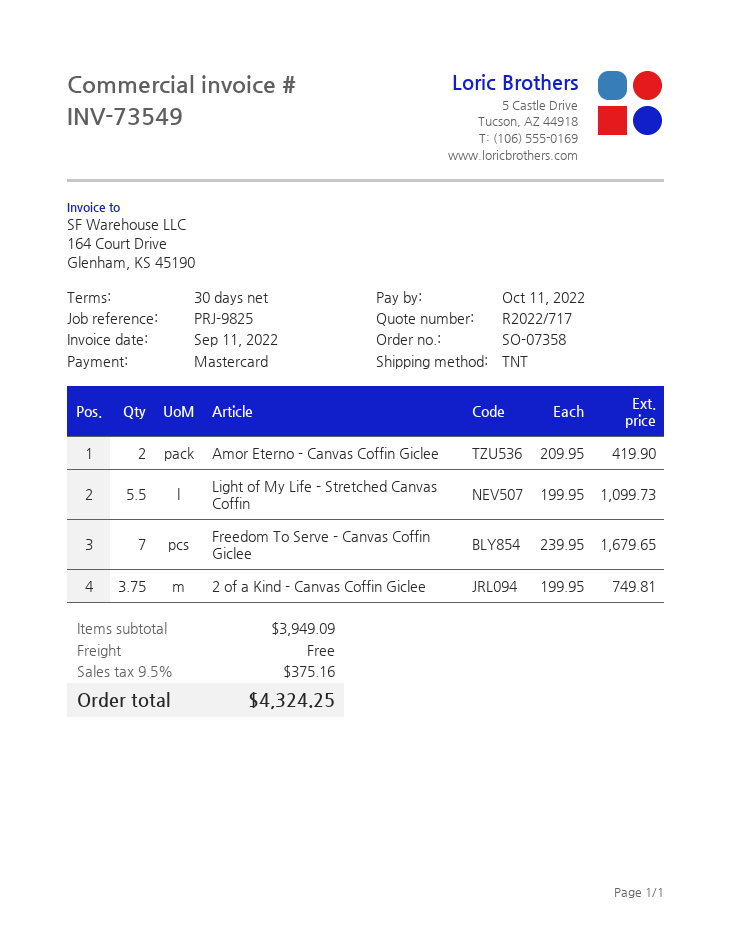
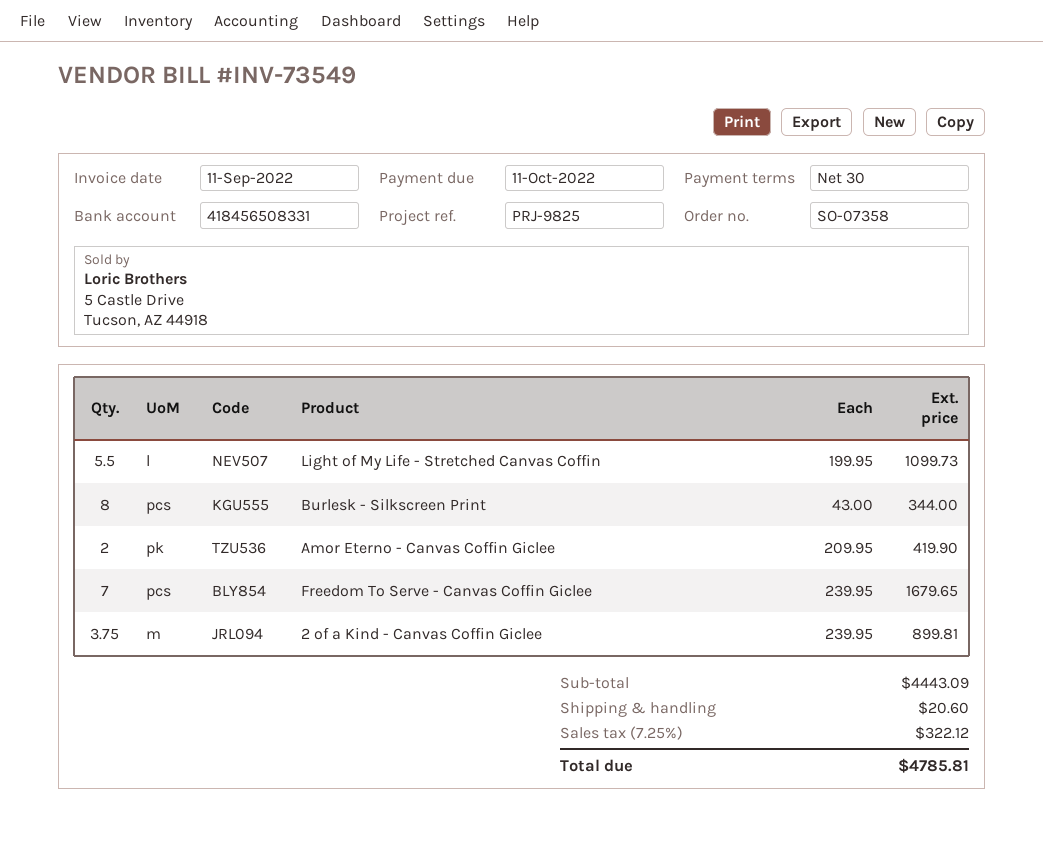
2 of a Kind - Canvas Coffin Giclee: 3.75 x 199.95 = 749.81 -> 3.75 x 239.95 = 899.81
Burlesk - Silkscreen Print: none -> 8 x 43.00 = 344.00
subtotal: 3949.09 -> 4443.09
shipping: 0.00 -> 20.60
tax: 9.5% = 375.16 -> 7.25% = 322.12
total: 4324.25 -> 4785.81

